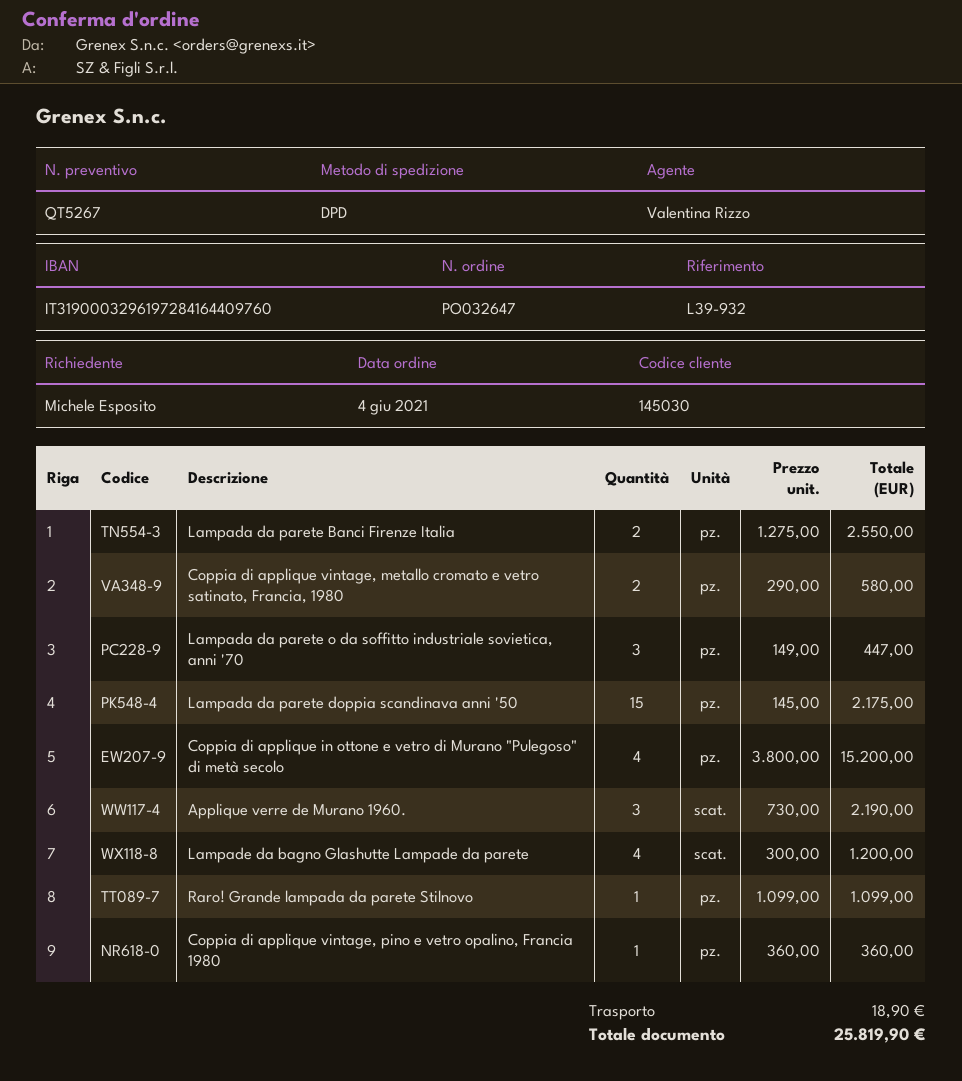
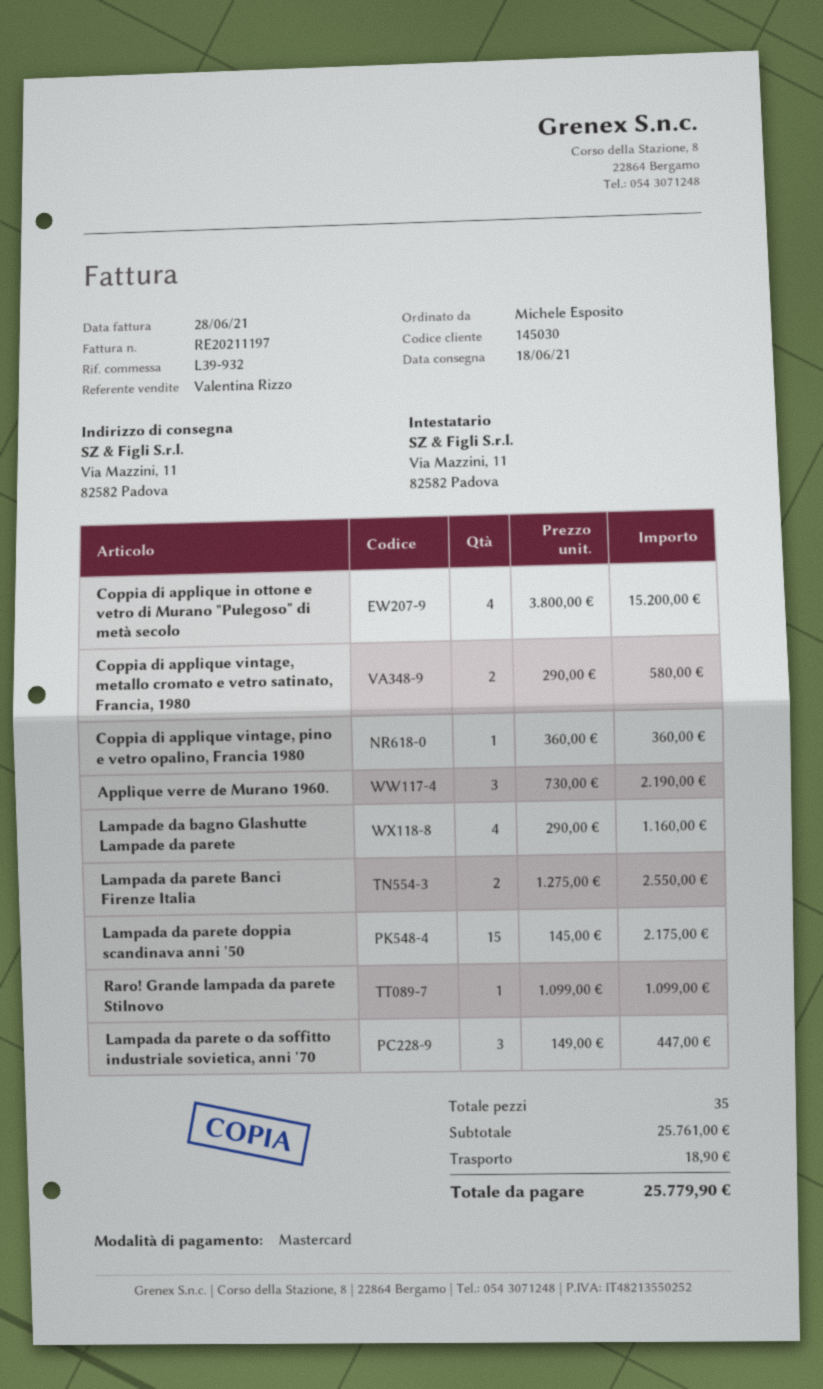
Lampade da bagno Glashutte Lampade da parete: 4 x 300.00 = 1200.00 -> 4 x 290.00 = 1160.00
total: 25819.90 -> 25779.90

